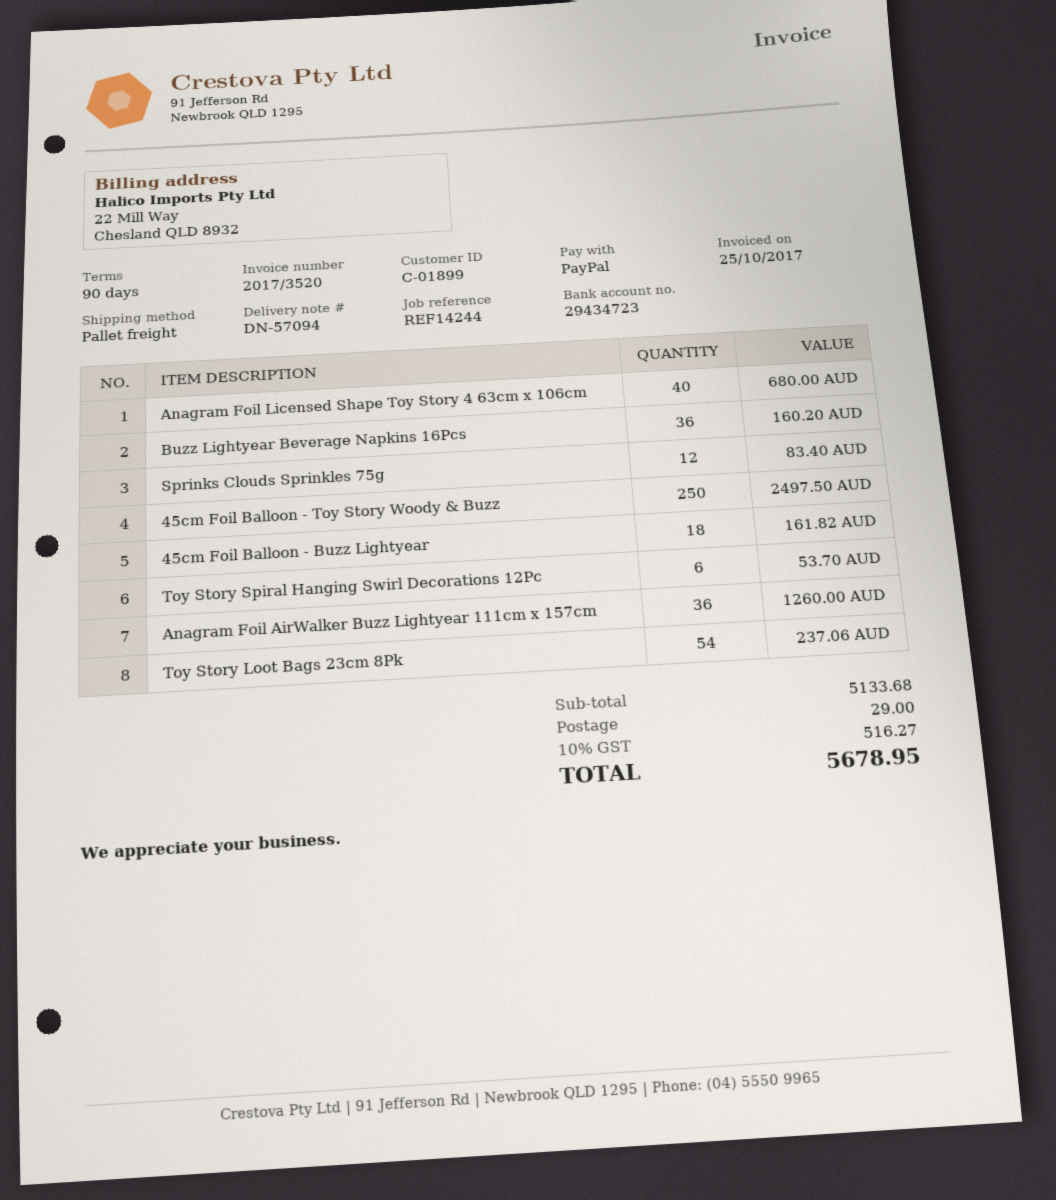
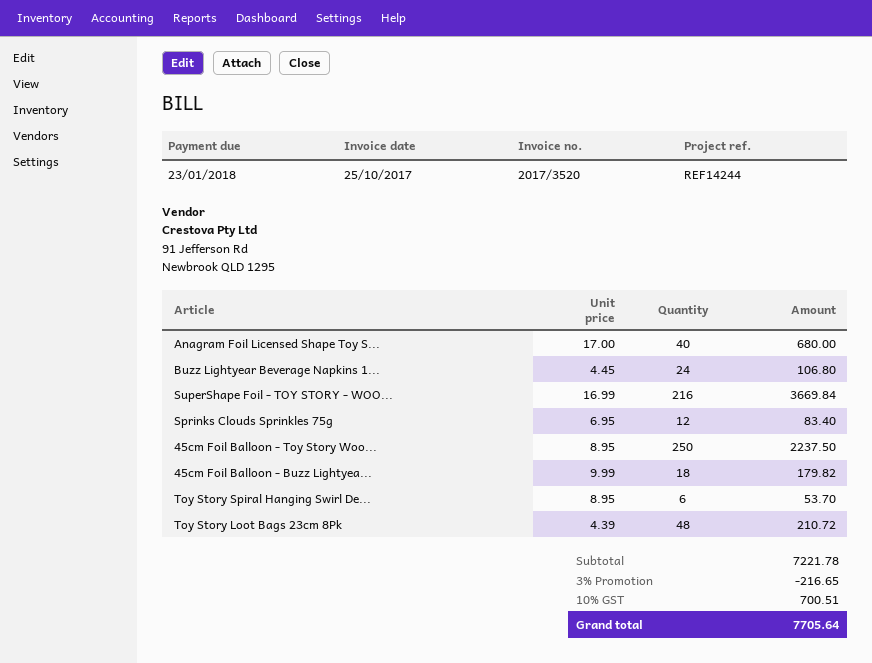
Buzz Lightyear Beverage Napkins 16Pcs: 36 for 160.20 -> 24 for 106.80
45cm Foil Balloon - Toy Story Woody & Buzz: 250 for 2497.50 -> 250 for 2237.50
45cm Foil Balloon - Buzz Lightyear: 18 for 161.82 -> 18 for 179.82
Anagram Foil AirWalker Buzz Lightyear 111cm x 157cm: 36 for 1260.00 -> none
Toy Story Loot Bags 23cm 8Pk: 54 for 237.06 -> 48 for 210.72
SuperShape Foil - TOY STORY - WOO...: none -> 216 for 3669.84
subtotal: 5133.68 -> 7221.78
discount: none -> 3% = 216.65
shipping: 29.00 -> none
tax: 10% = 516.27 -> 10% = 700.51
total: 5678.95 -> 7705.64

